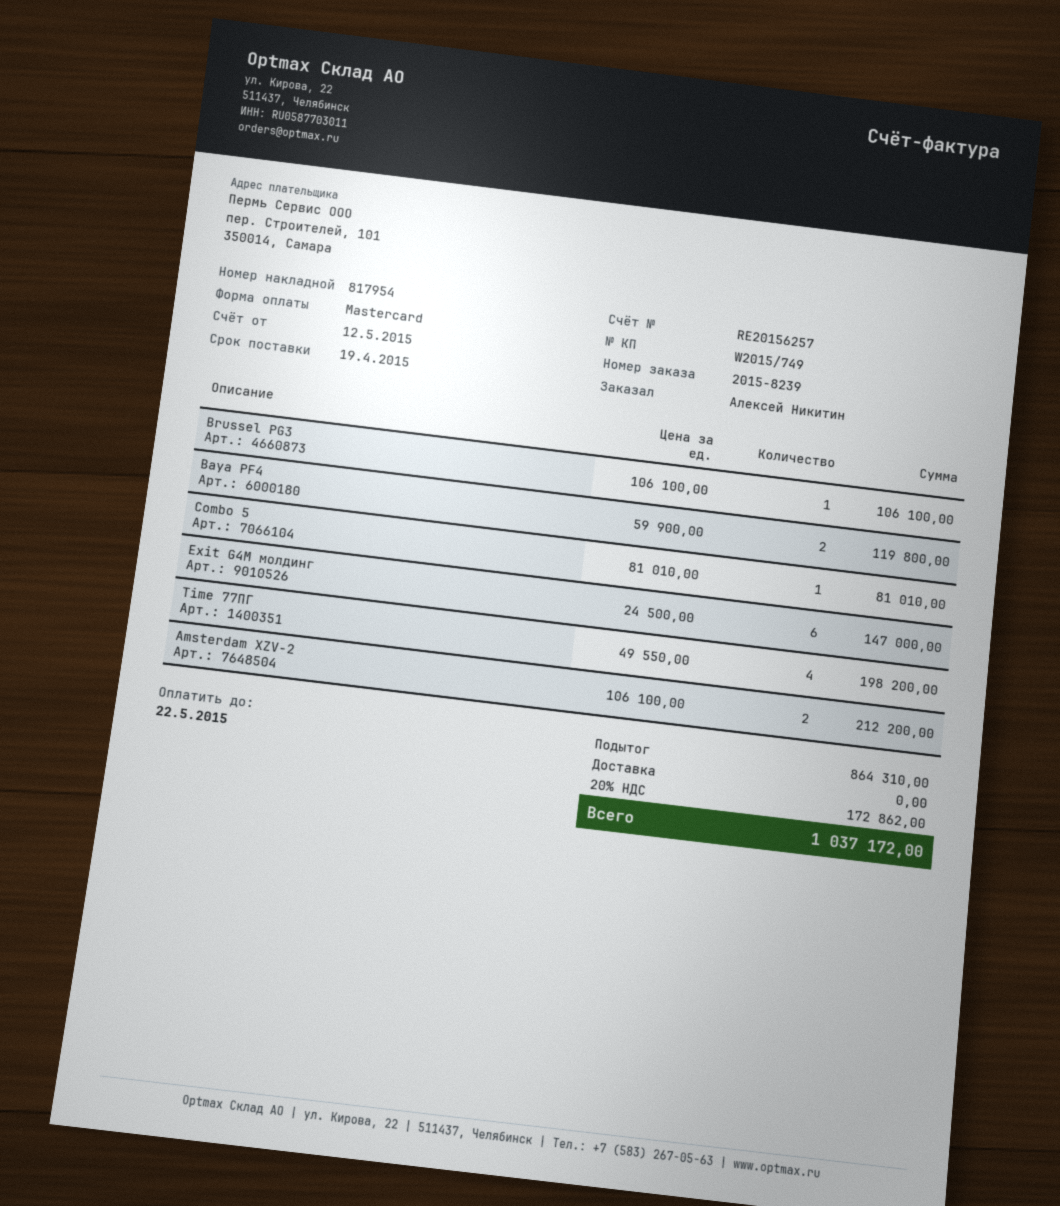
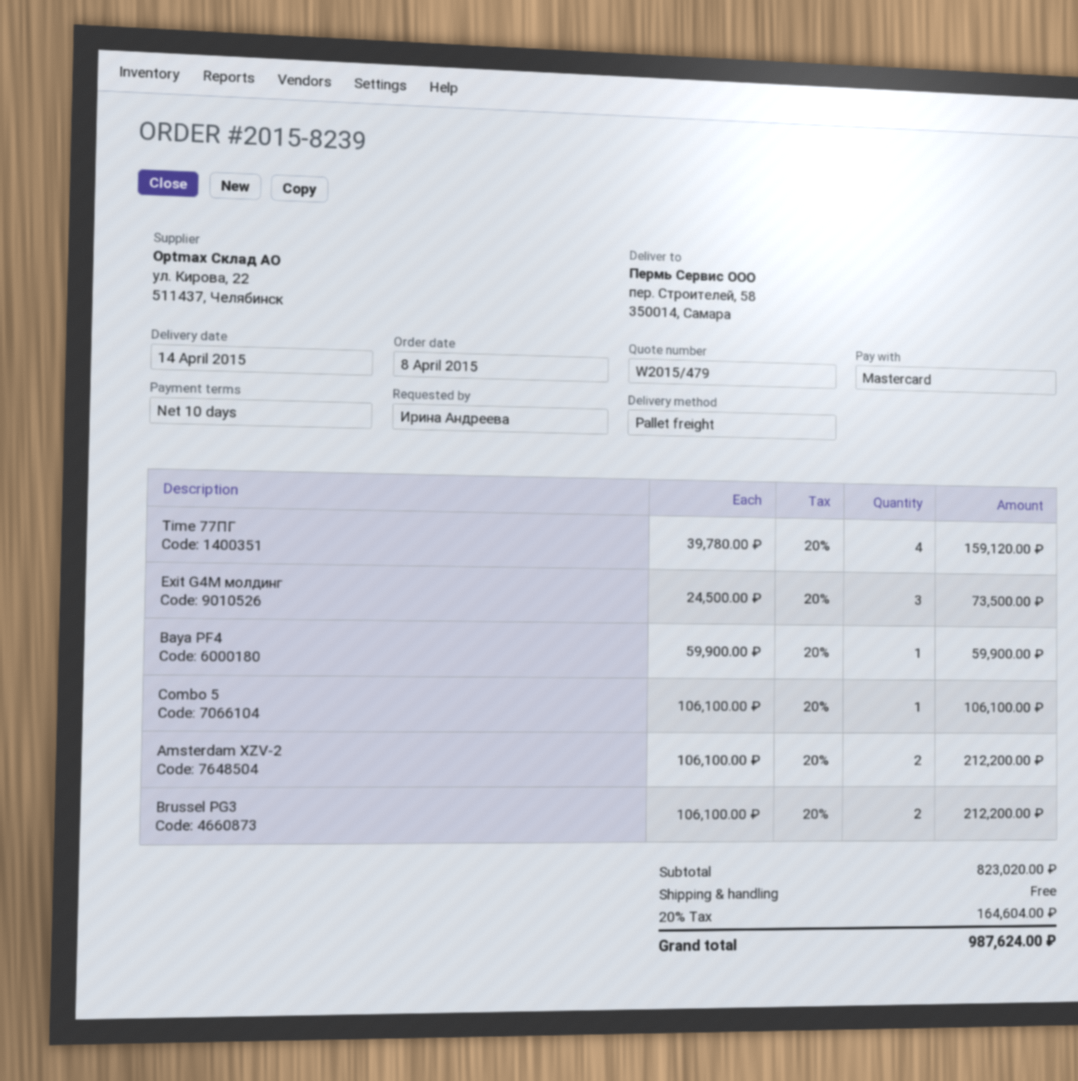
quote number: W2015/749 -> W2015/479
delivery date: 2015-04-19 -> 2015-04-14
ordered by: Алексей Никитин -> Ирина Андреева
Brussel PG3: 1 x 106100.00 = 106100.00 -> 2 x 106100.00 = 212200.00
Baya PF4: 2 x 59900.00 = 119800.00 -> 1 x 59900.00 = 59900.00
Combo 5: 1 x 81010.00 = 81010.00 -> 1 x 106100.00 = 106100.00
Exit G4M молдинг: 6 x 24500.00 = 147000.00 -> 3 x 24500.00 = 73500.00
Time 77ПГ: 4 x 49550.00 = 198200.00 -> 4 x 39780.00 = 159120.00
subtotal: 864310.00 -> 823020.00
tax: 20% = 172862.00 -> 20% = 164604.00
total: 1037172.00 -> 987624.00

